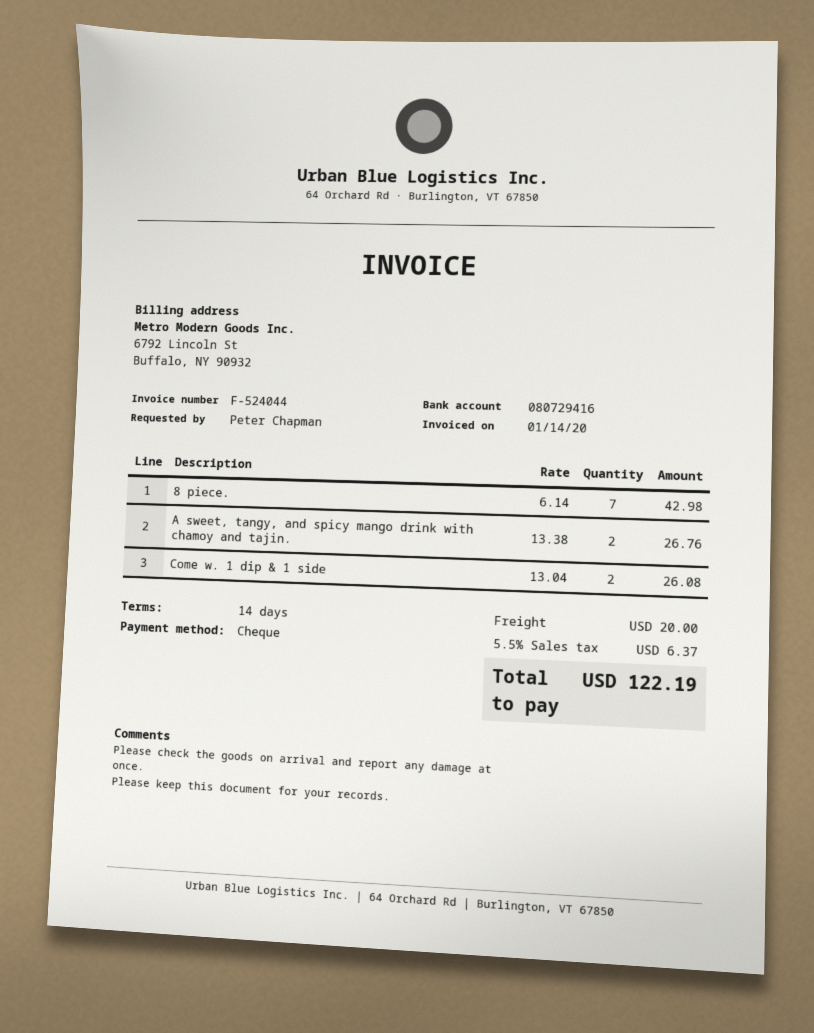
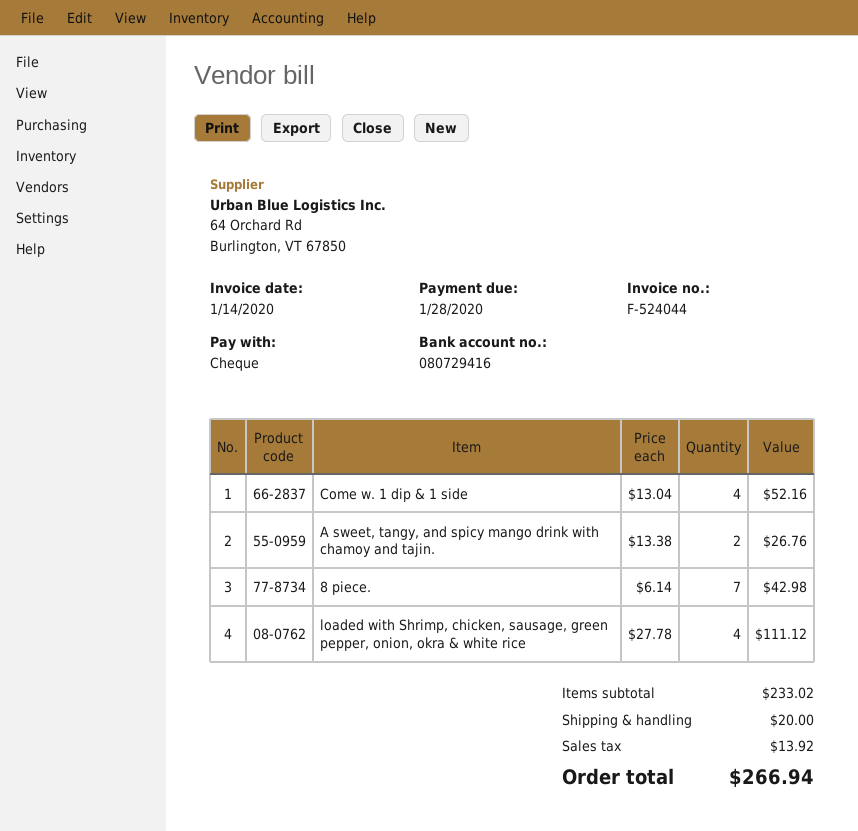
Come w. 1 dip & 1 side: 2 x 13.04 = 26.08 -> 4 x 13.04 = 52.16
loaded with Shrimp, chicken, sausage, green pepper, onion, okra & white rice: none -> 4 x 27.78 = 111.12
tax: 6.37 -> 13.92
total: 122.19 -> 266.94

